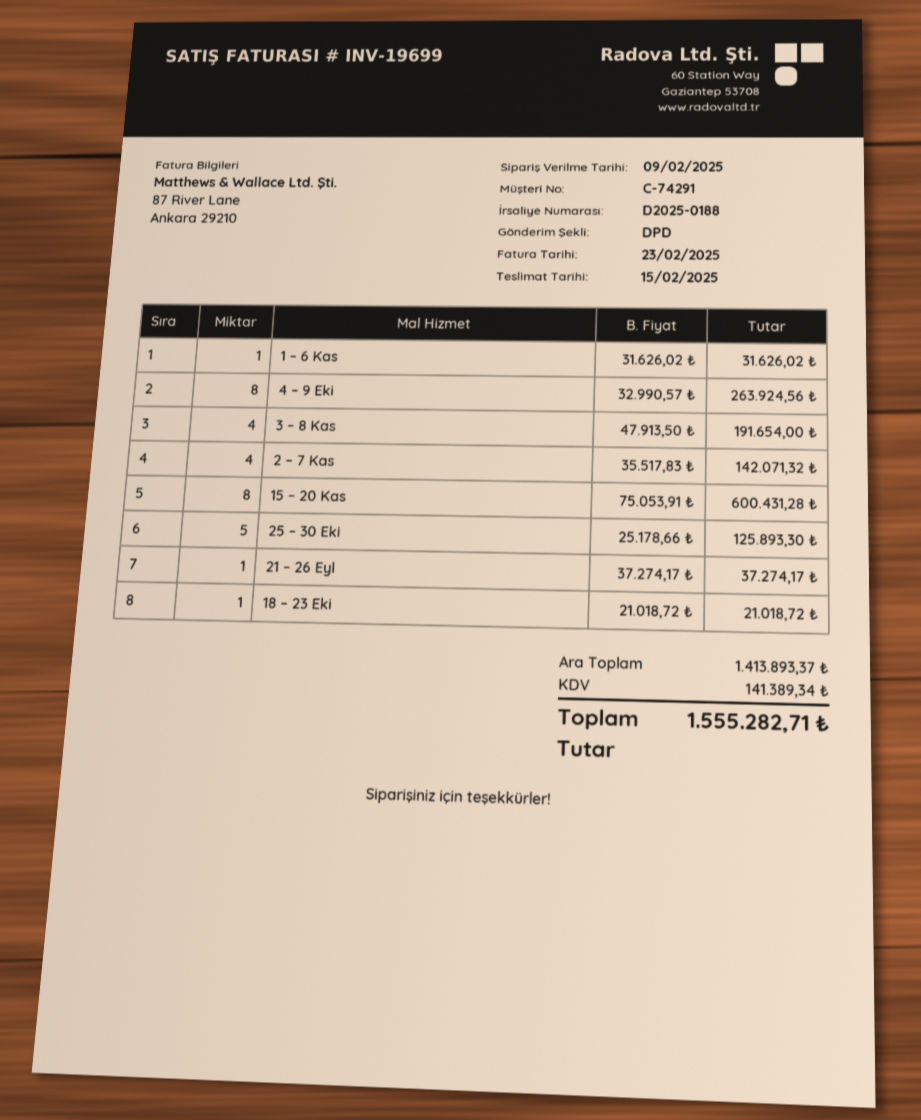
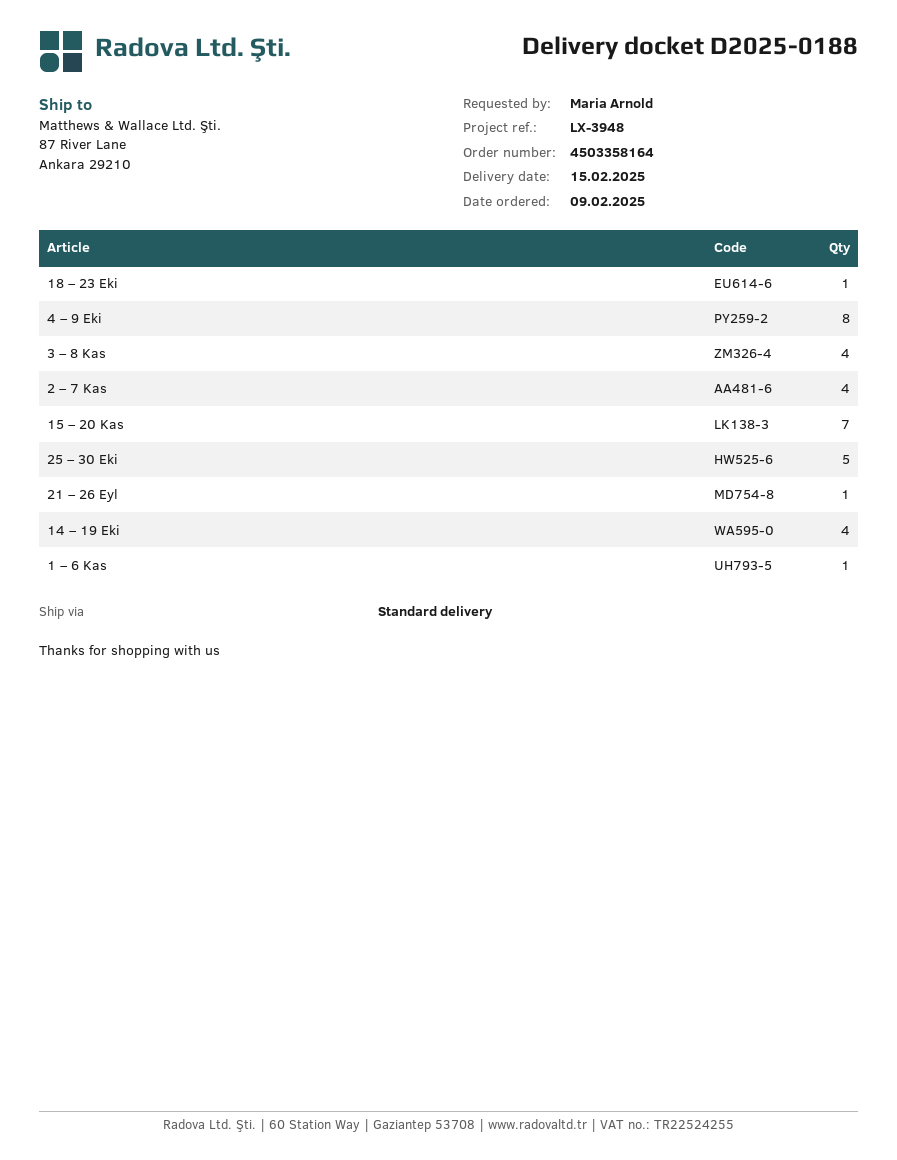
shipping method: DPD -> standard
15 – 20 Kas: 8 -> 7
14 – 19 Eki: none -> 4

